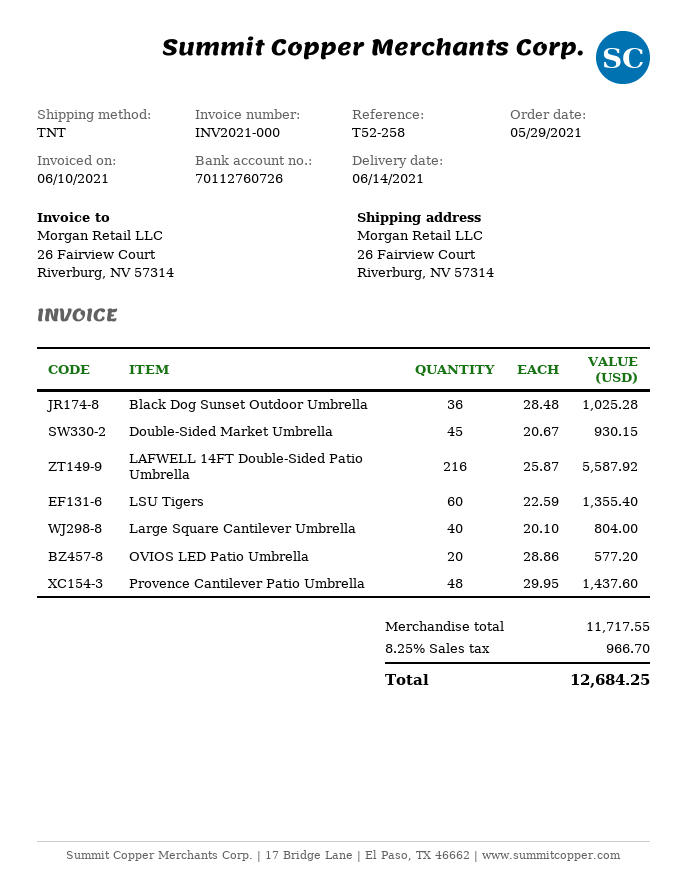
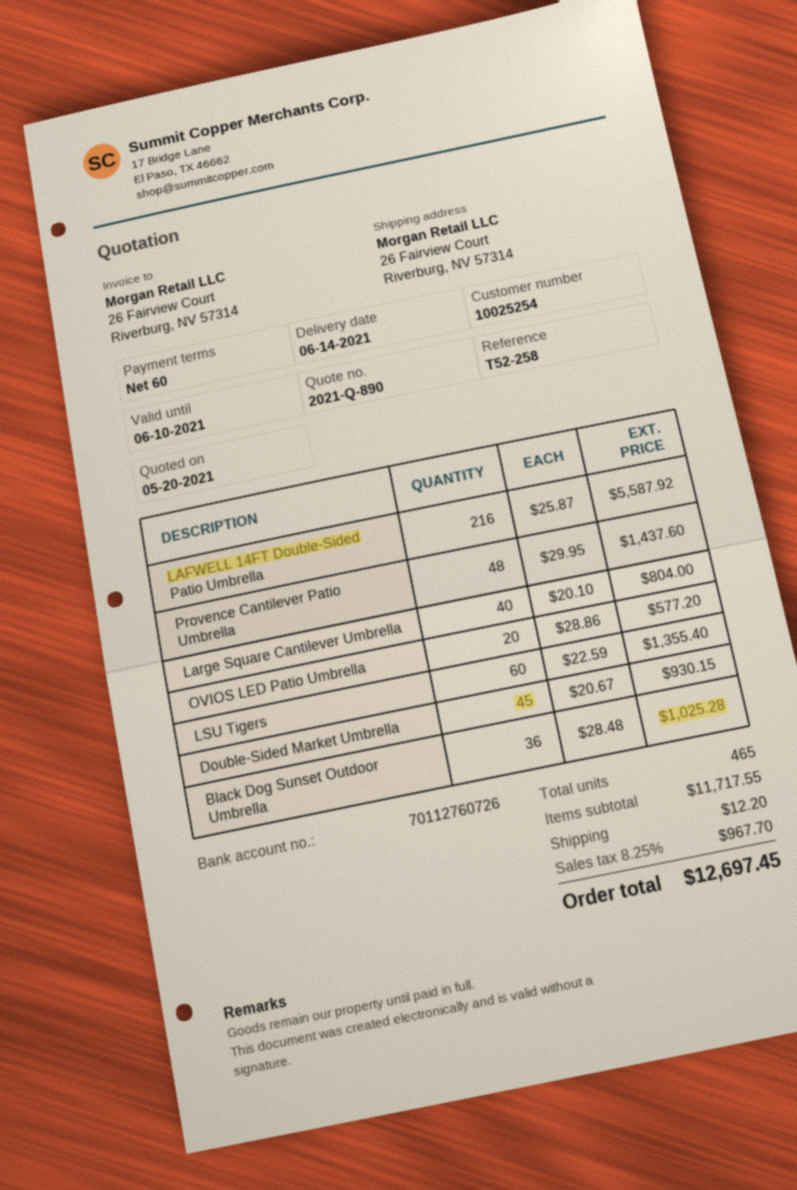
shipping: none -> 12.20
tax: 8.25% = 966.70 -> 8.25% = 967.70
total: 12684.25 -> 12697.45

